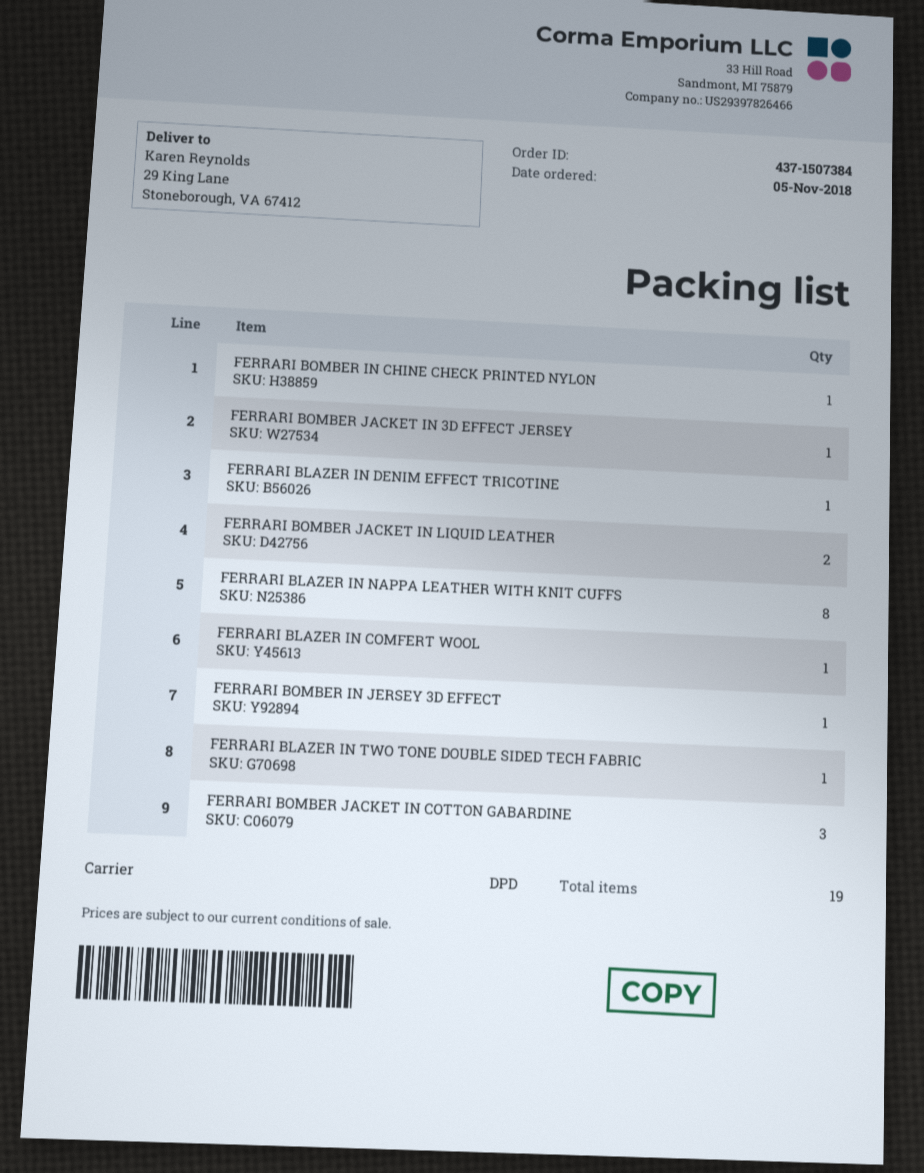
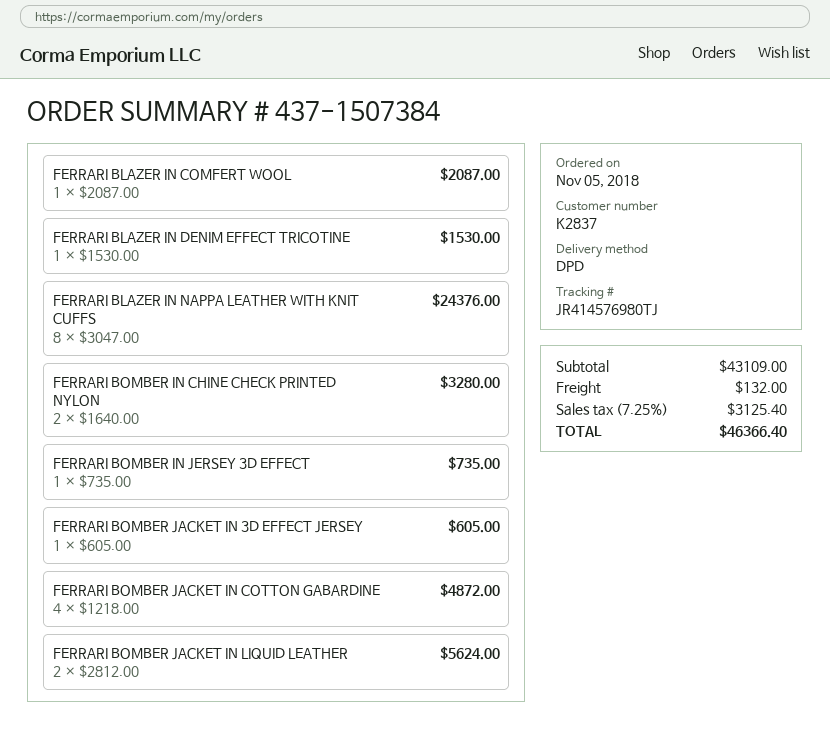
FERRARI BOMBER IN CHINE CHECK PRINTED NYLON: 1 -> 2
FERRARI BLAZER IN TWO TONE DOUBLE SIDED TECH FABRIC: 1 -> none
FERRARI BOMBER JACKET IN COTTON GABARDINE: 3 -> 4

